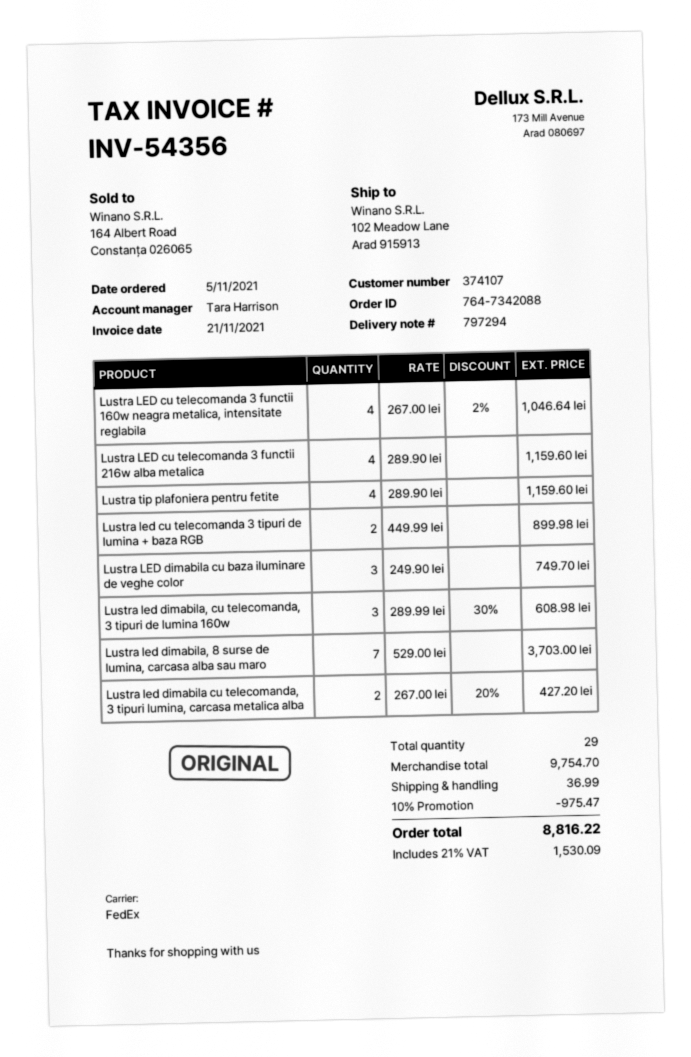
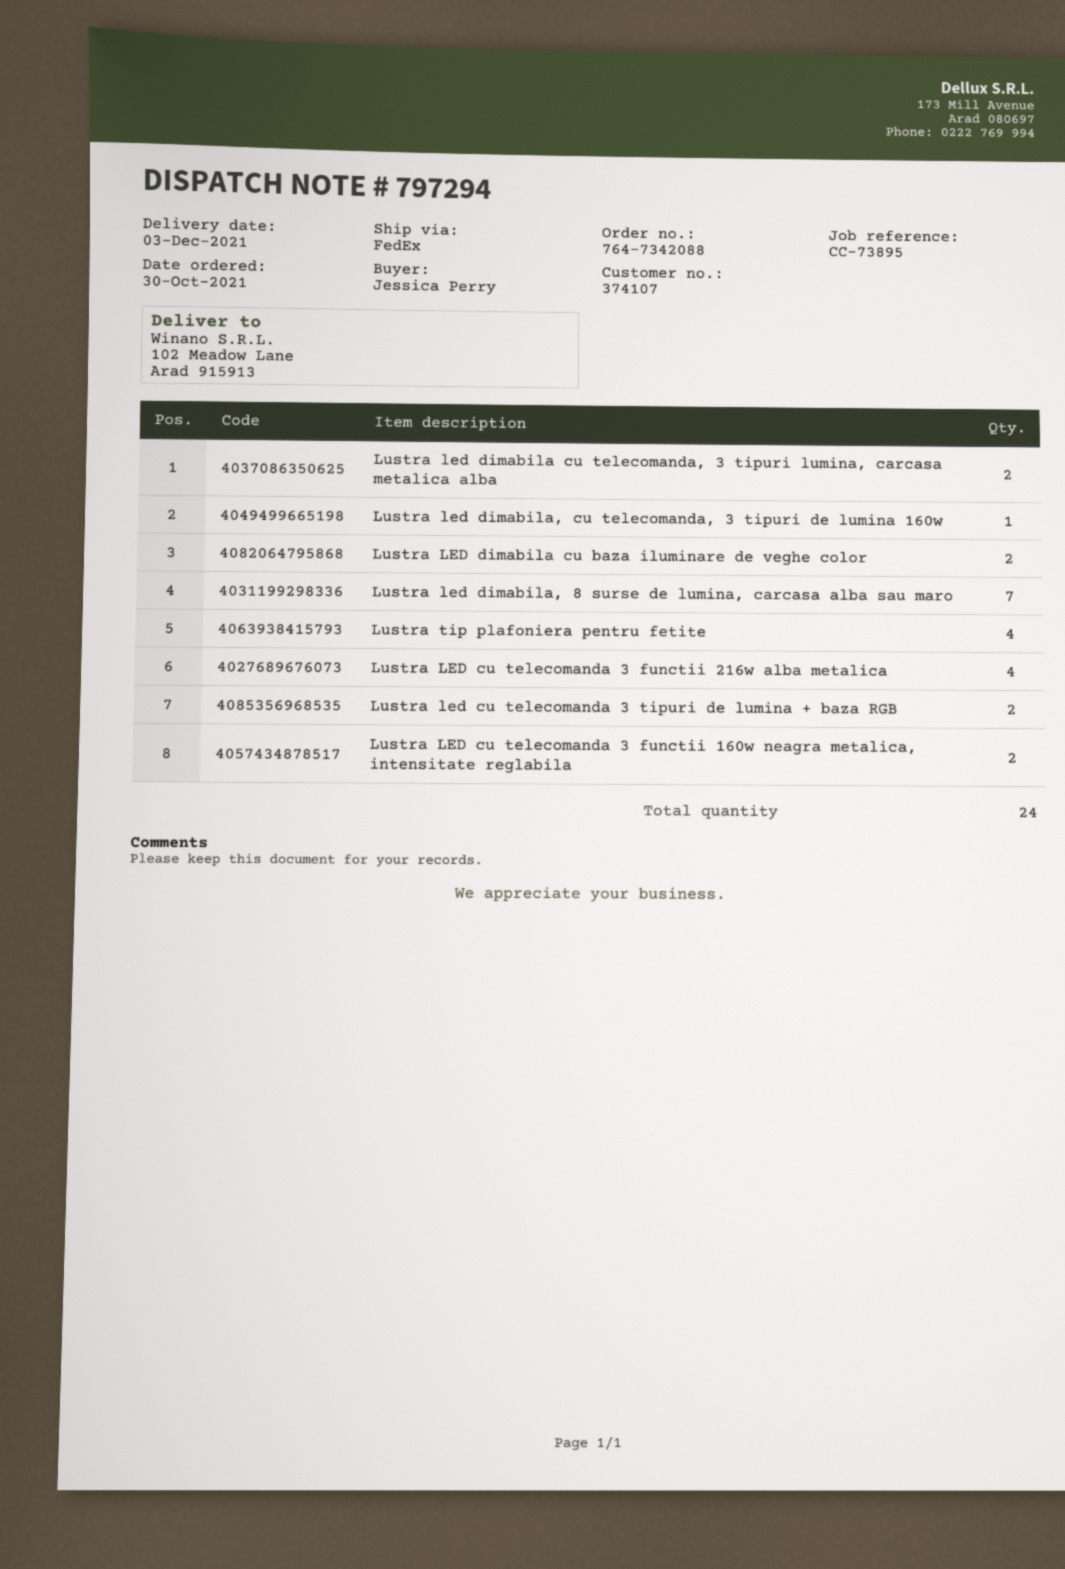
order date: 2021-11-05 -> 2021-10-30
Lustra LED cu telecomanda 3 functii 160w neagra metalica, intensitate reglabila: 4 -> 2
Lustra LED dimabila cu baza iluminare de veghe color: 3 -> 2
Lustra led dimabila, cu telecomanda, 3 tipuri de lumina 160w: 3 -> 1
total quantity: 29 -> 24

